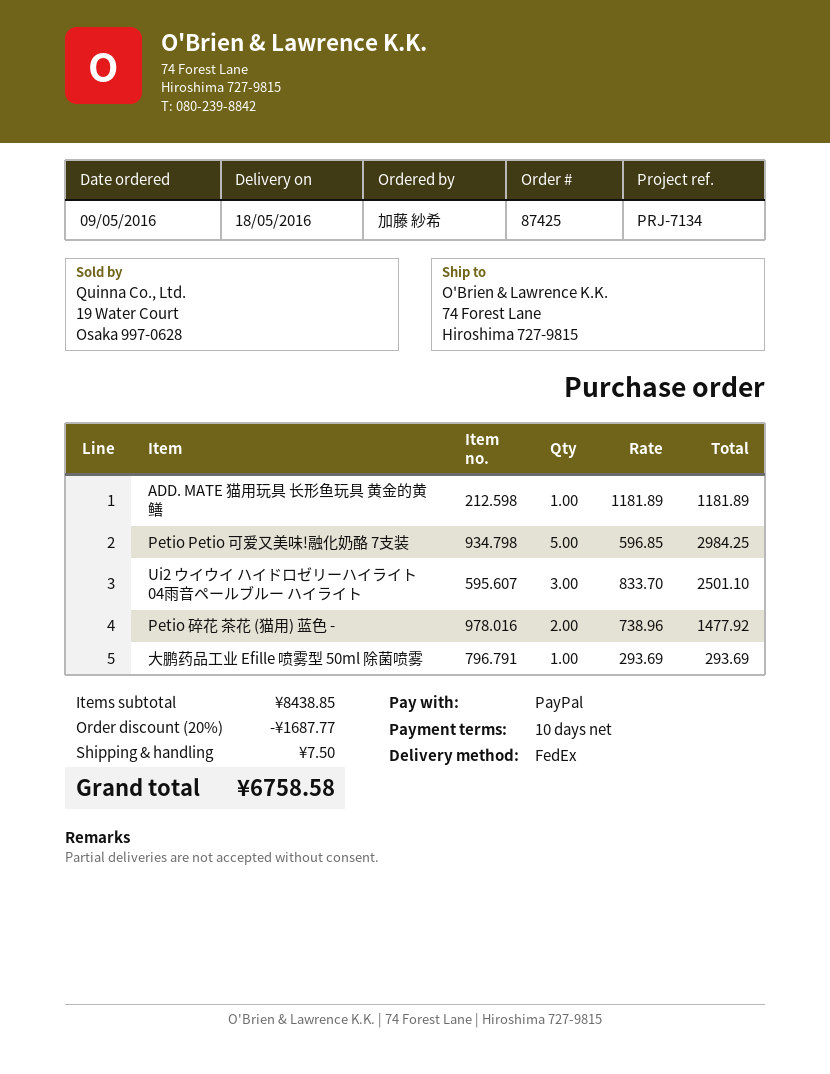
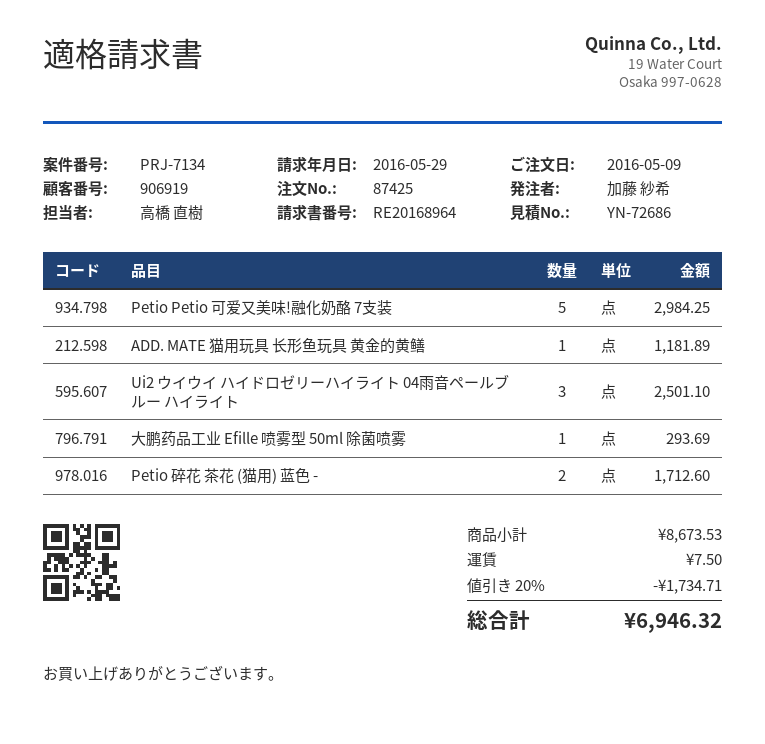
Petio 碎花 茶花 (猫用) 蓝色 -: 2 for 1477.92 -> 2 for 1712.60
subtotal: 8438.85 -> 8673.53
discount: 20% = 1687.77 -> 20% = 1734.71
total: 6758.58 -> 6946.32

